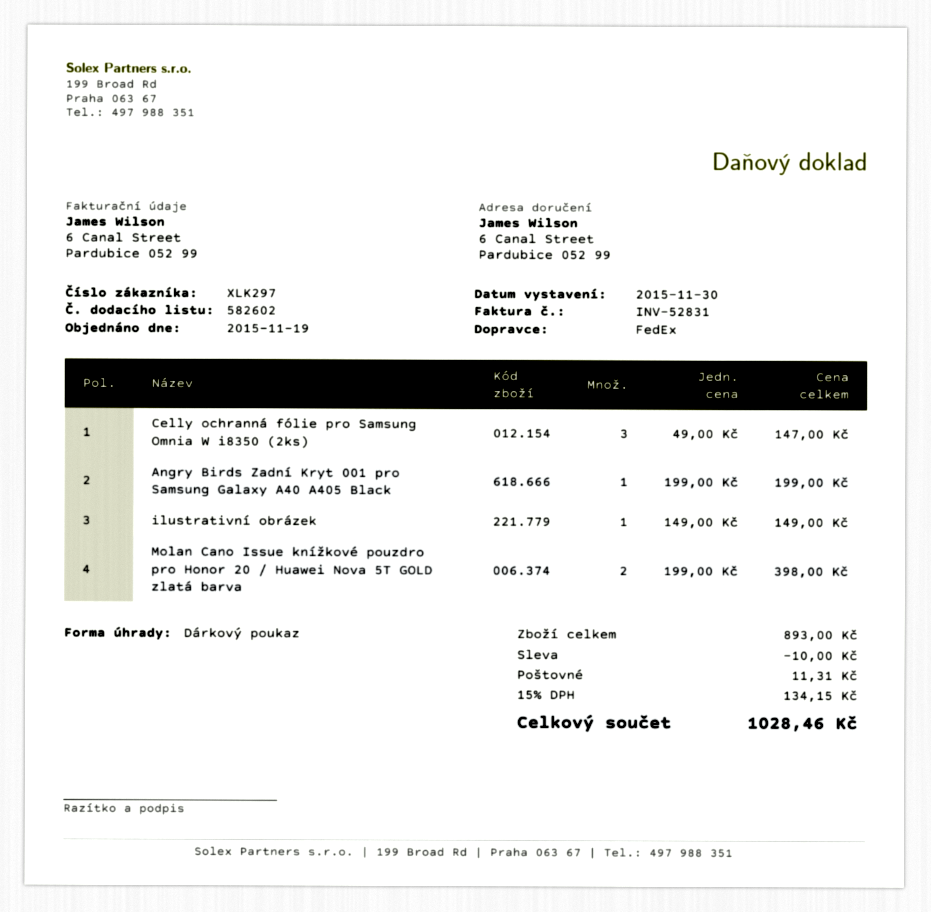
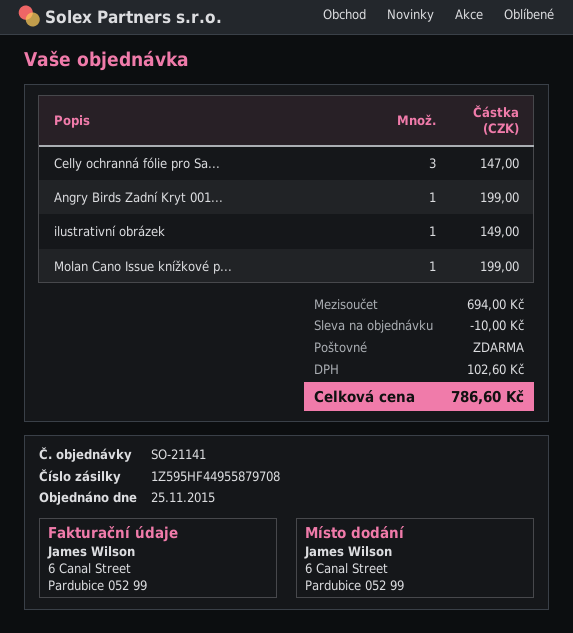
order date: 2015-11-19 -> 2015-11-25
Molan Cano Issue knížkové pouzdro pro Honor 20 / Huawei Nova 5T GOLD zlatá barva: 2 for 398.00 -> 1 for 199.00
subtotal: 893.00 -> 694.00
shipping: 11.31 -> 0.00
tax: 134.15 -> 102.60
total: 1028.46 -> 786.60

